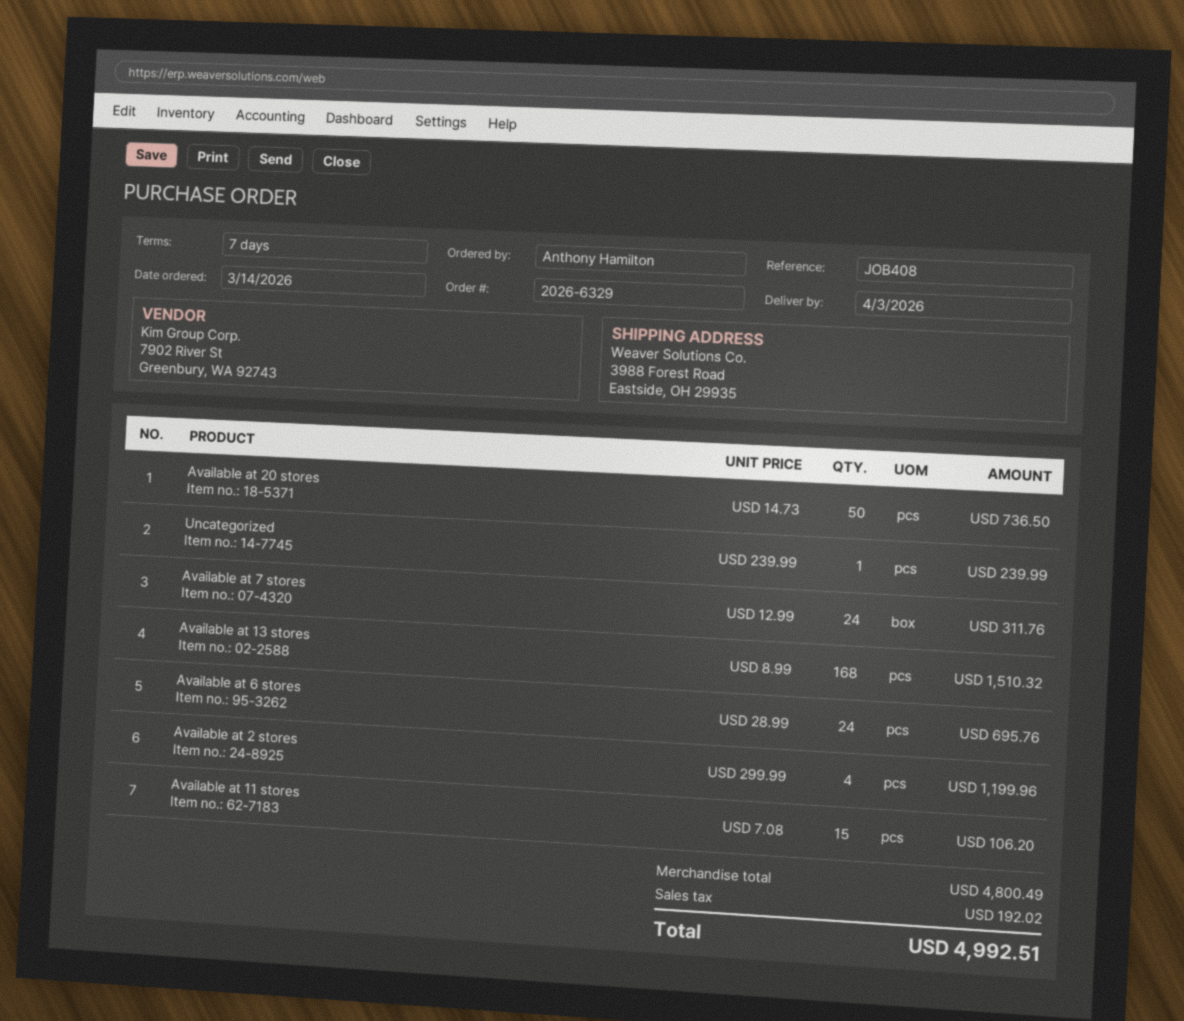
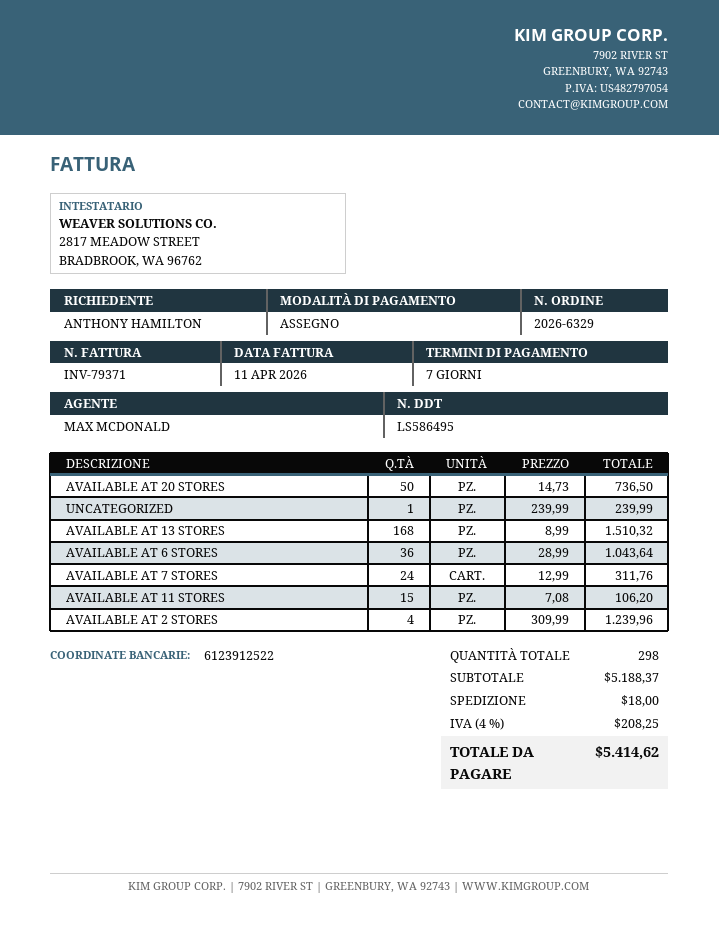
Available at 6 stores: 24 x 28.99 = 695.76 -> 36 x 28.99 = 1043.64
Available at 2 stores: 4 x 299.99 = 1199.96 -> 4 x 309.99 = 1239.96
subtotal: 4800.49 -> 5188.37
shipping: none -> 18.00
tax: 192.02 -> 208.25
total: 4992.51 -> 5414.62

